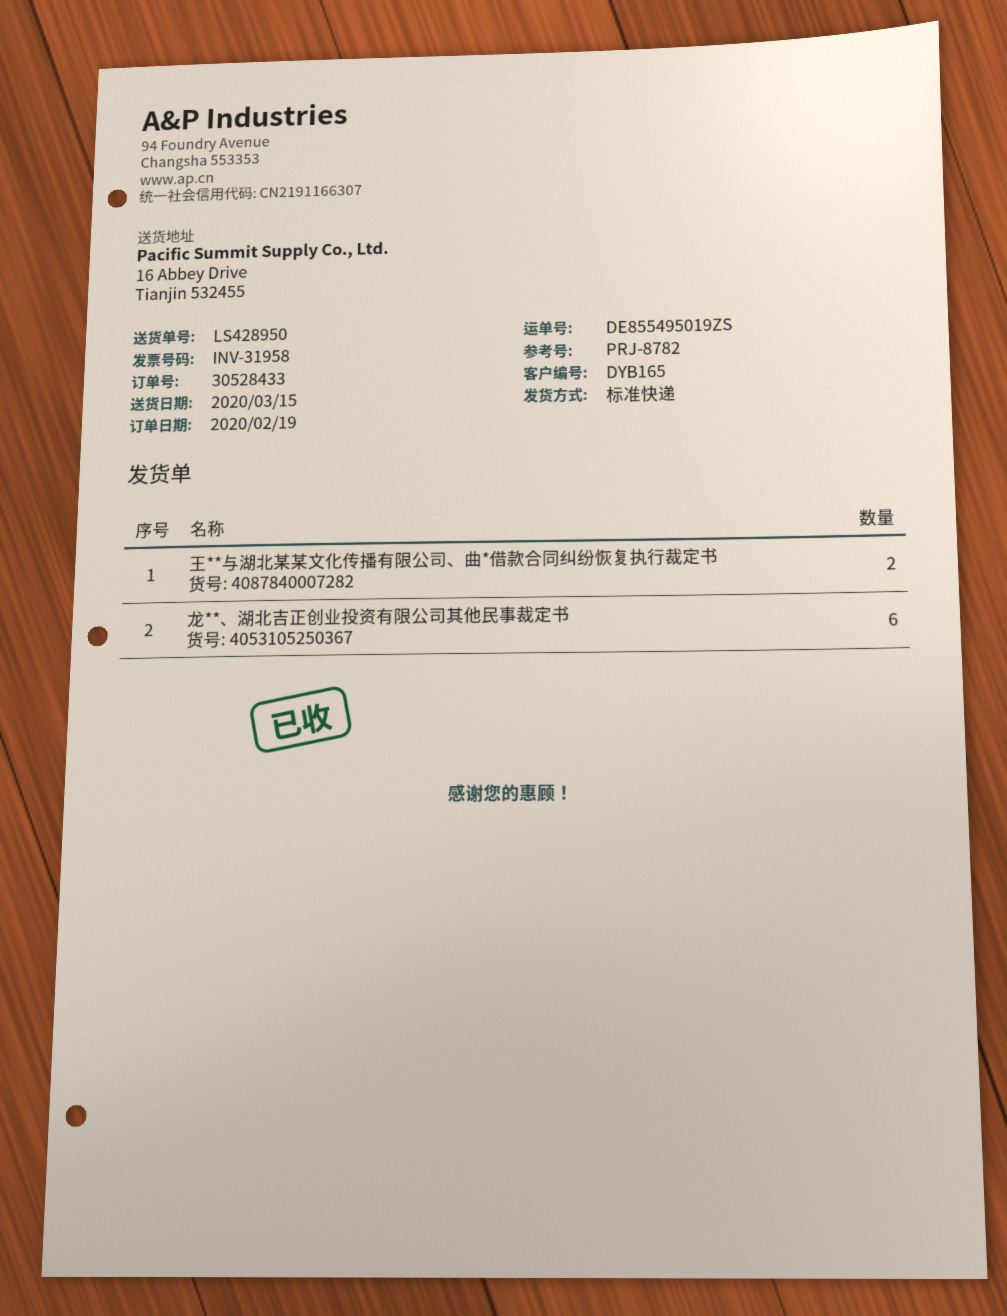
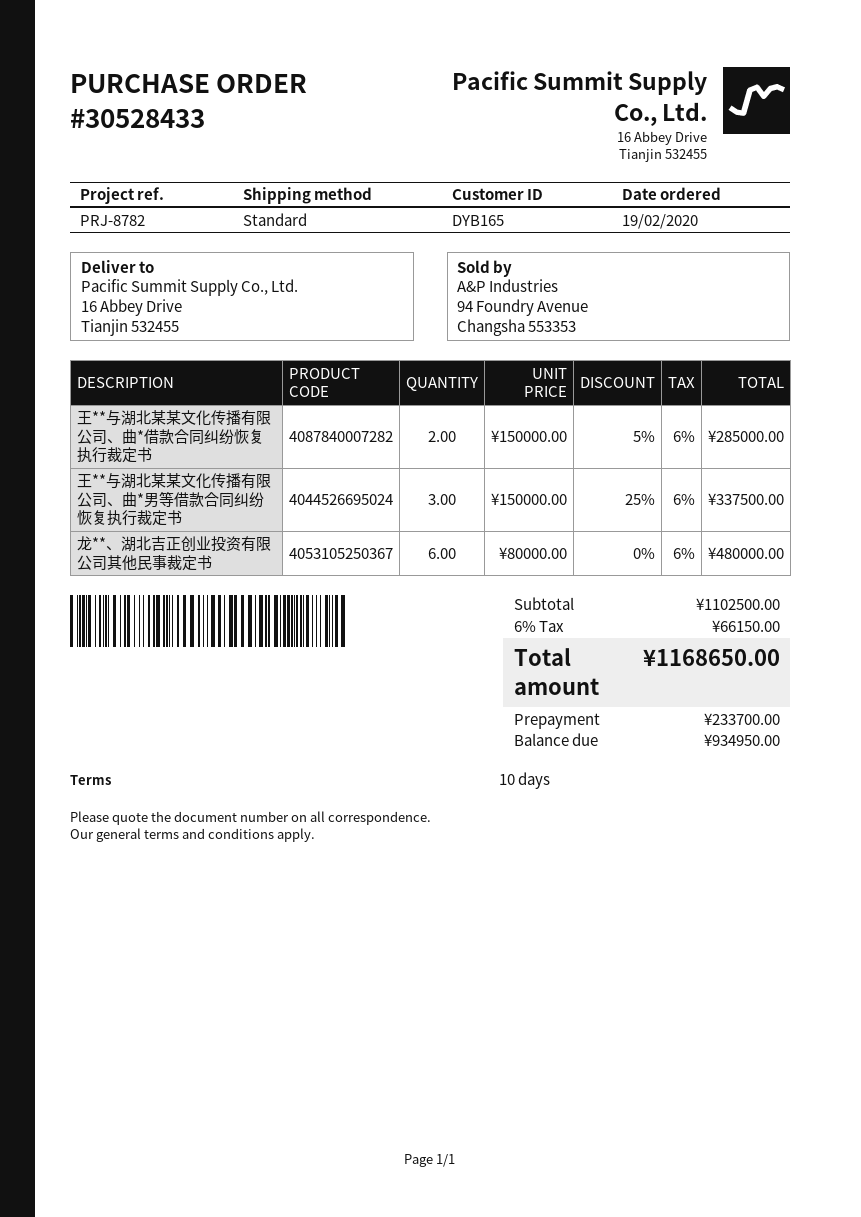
王**与湖北某某文化传播有限公司、曲*男等借款合同纠纷恢复执行裁定书: none -> 3

